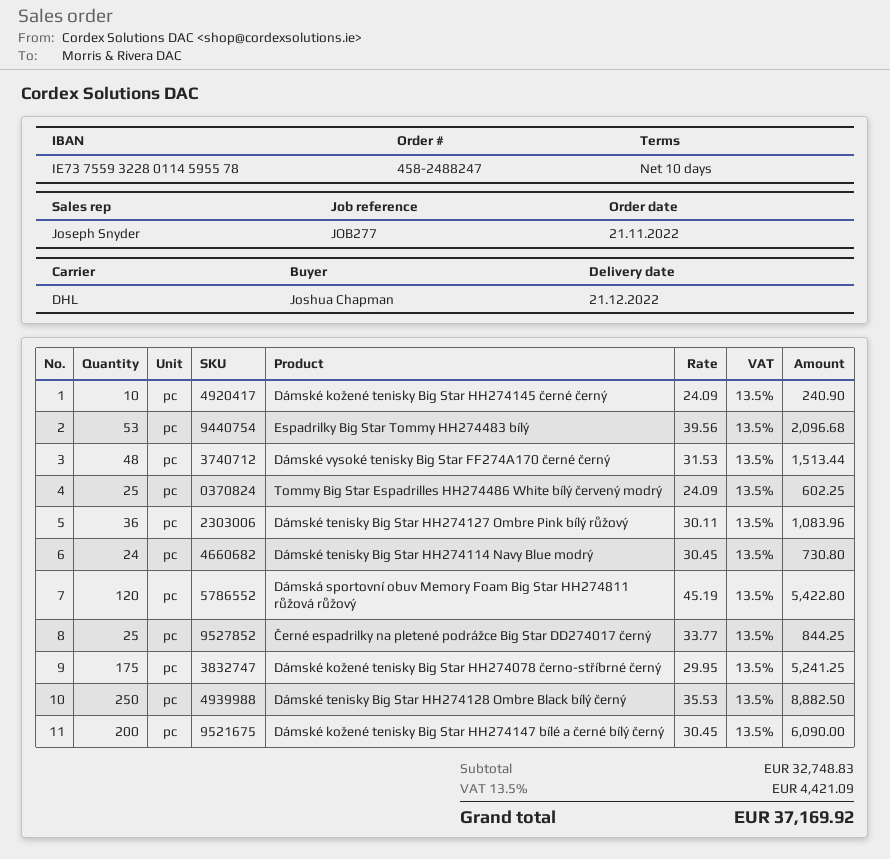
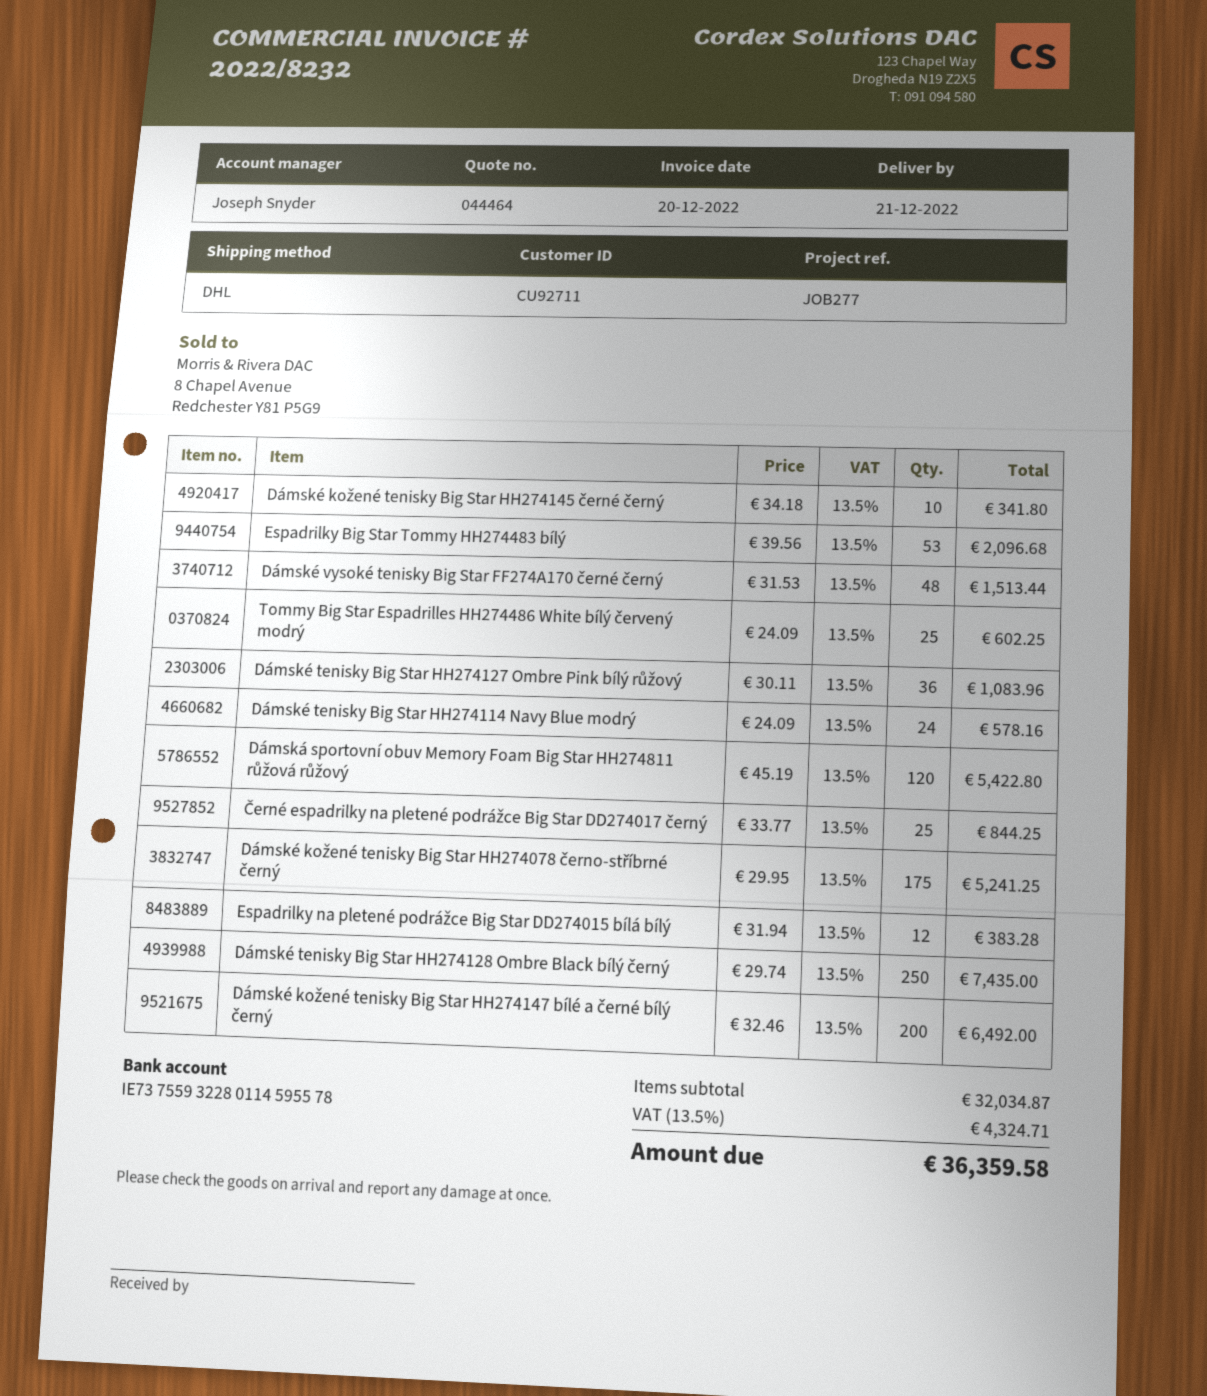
Dámské kožené tenisky Big Star HH274145 černé černý: 10 x 24.09 = 240.90 -> 10 x 34.18 = 341.80
Dámské tenisky Big Star HH274114 Navy Blue modrý: 24 x 30.45 = 730.80 -> 24 x 24.09 = 578.16
Dámské tenisky Big Star HH274128 Ombre Black bílý černý: 250 x 35.53 = 8882.50 -> 250 x 29.74 = 7435.00
Dámské kožené tenisky Big Star HH274147 bílé a černé bílý černý: 200 x 30.45 = 6090.00 -> 200 x 32.46 = 6492.00
Espadrilky na pletené podrážce Big Star DD274015 bílá bílý: none -> 12 x 31.94 = 383.28
subtotal: 32748.83 -> 32034.87
tax: 13.5% = 4421.09 -> 13.5% = 4324.71
total: 37169.92 -> 36359.58

